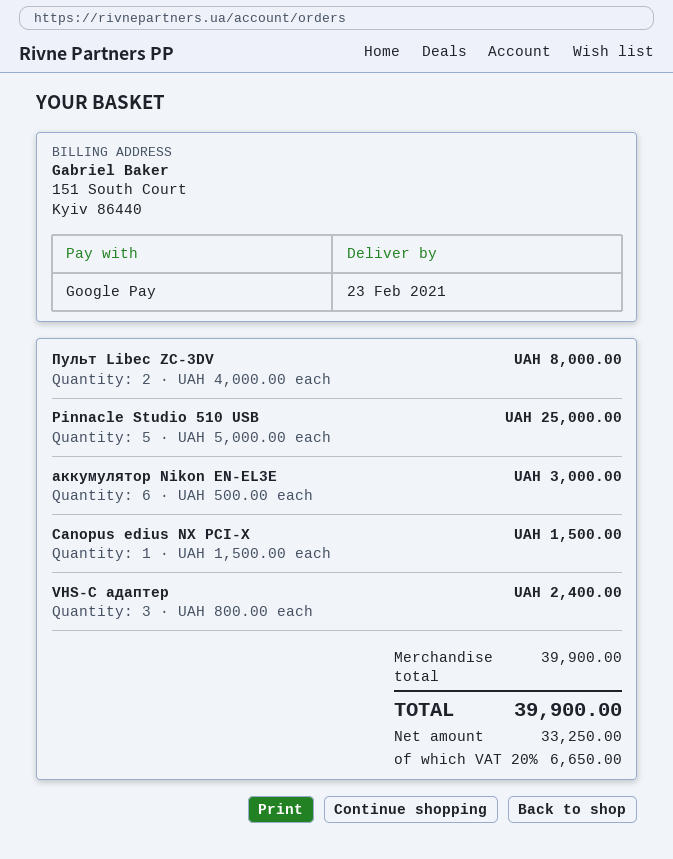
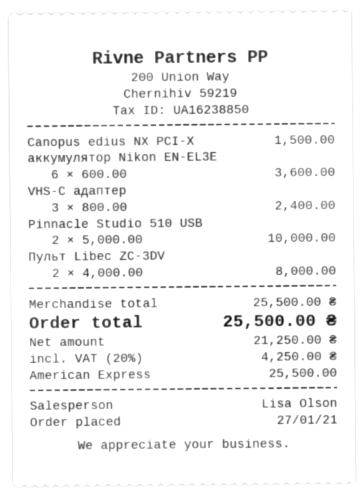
payment method: Google Pay -> American Express
Pinnacle Studio 510 USB: 5 x 5000.00 = 25000.00 -> 2 x 5000.00 = 10000.00
аккумулятор Nikon EN-EL3E: 6 x 500.00 = 3000.00 -> 6 x 600.00 = 3600.00
subtotal: 39900.00 -> 25500.00
net: 33250.00 -> 21250.00
tax: 20% = 6650.00 -> 20% = 4250.00
total: 39900.00 -> 25500.00

